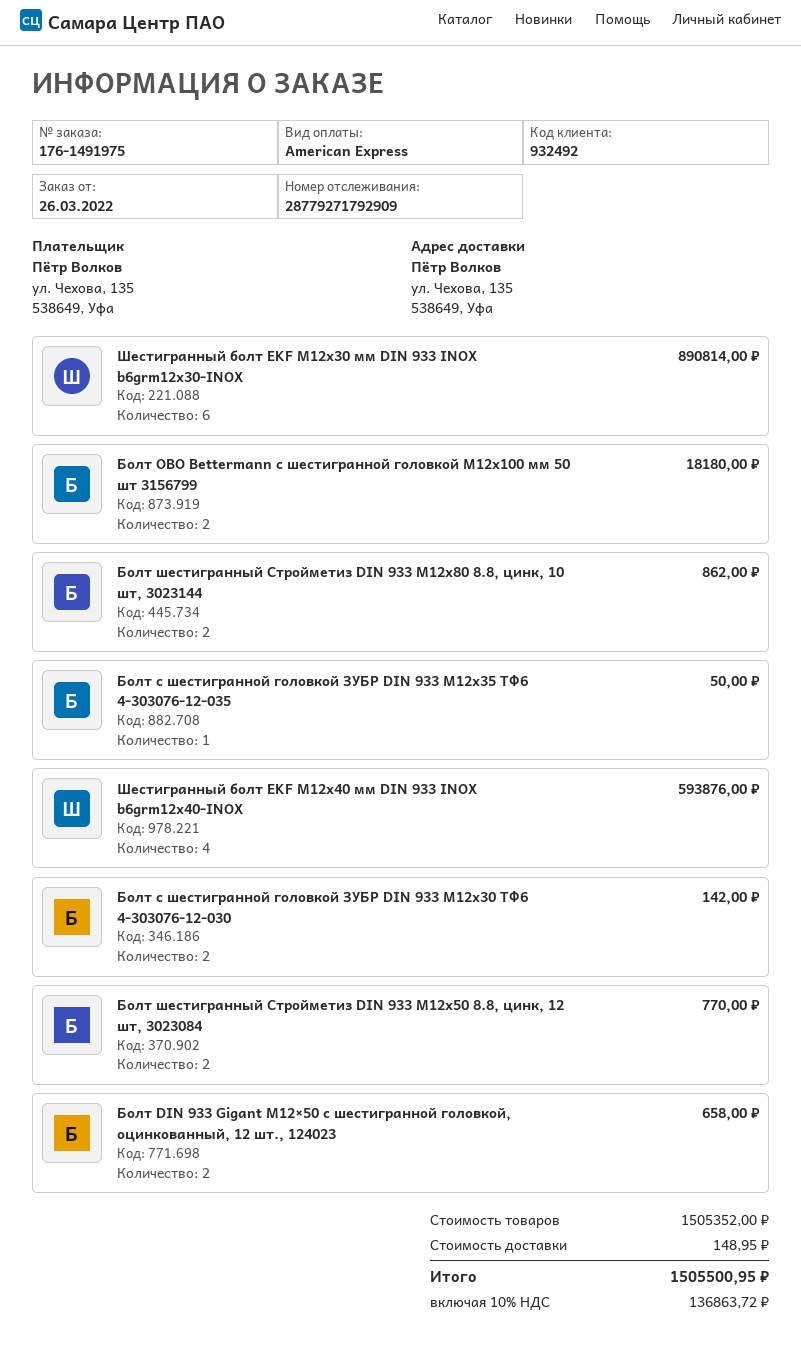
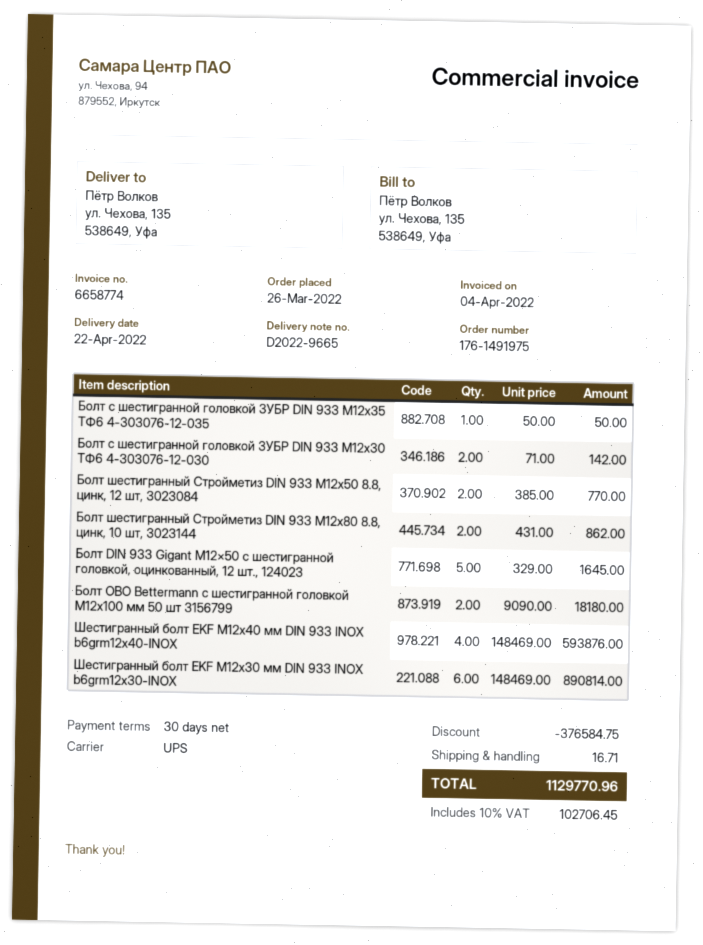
Болт DIN 933 Gigant М12×50 с шестигранной головкой, оцинкованный, 12 шт., 124023: 2 for 658.00 -> 5 for 1645.00
discount: none -> 376584.75
shipping: 148.95 -> 16.71
tax: 10% = 136863.72 -> 10% = 102706.45
total: 1505500.95 -> 1129770.96

